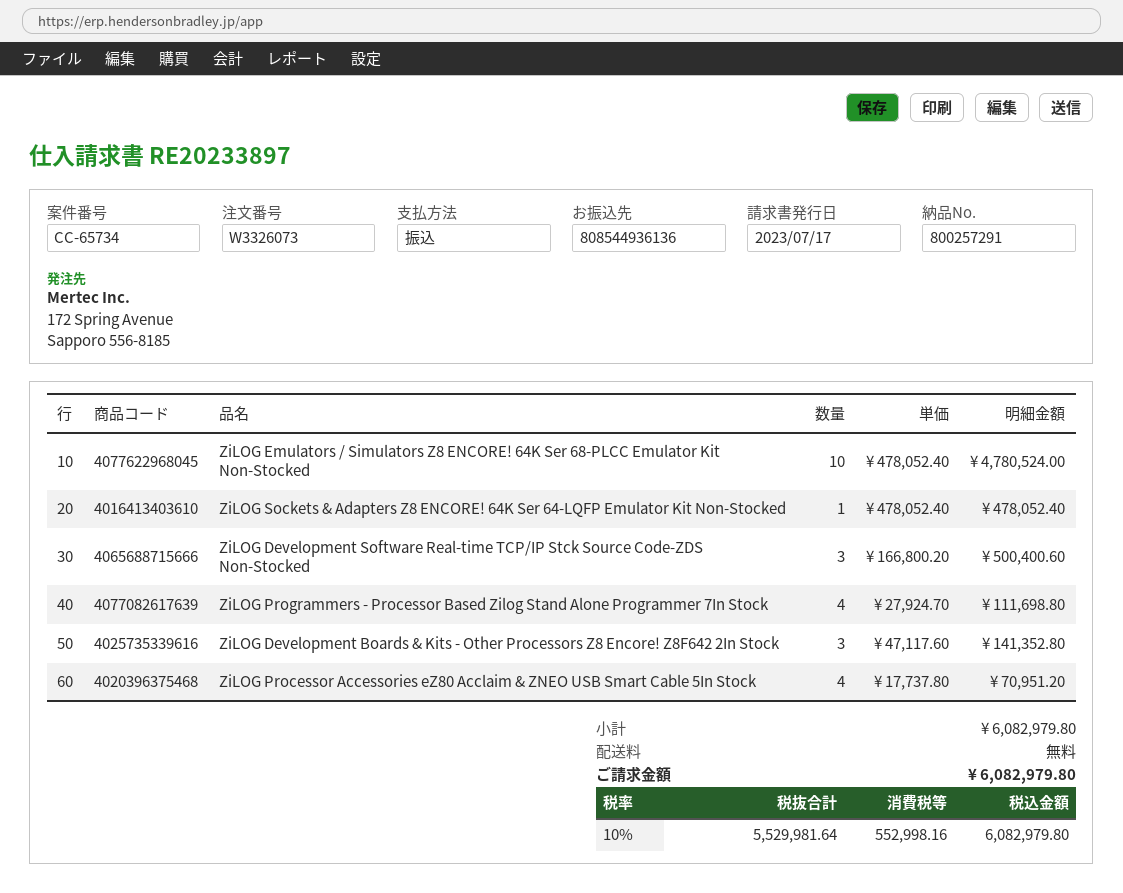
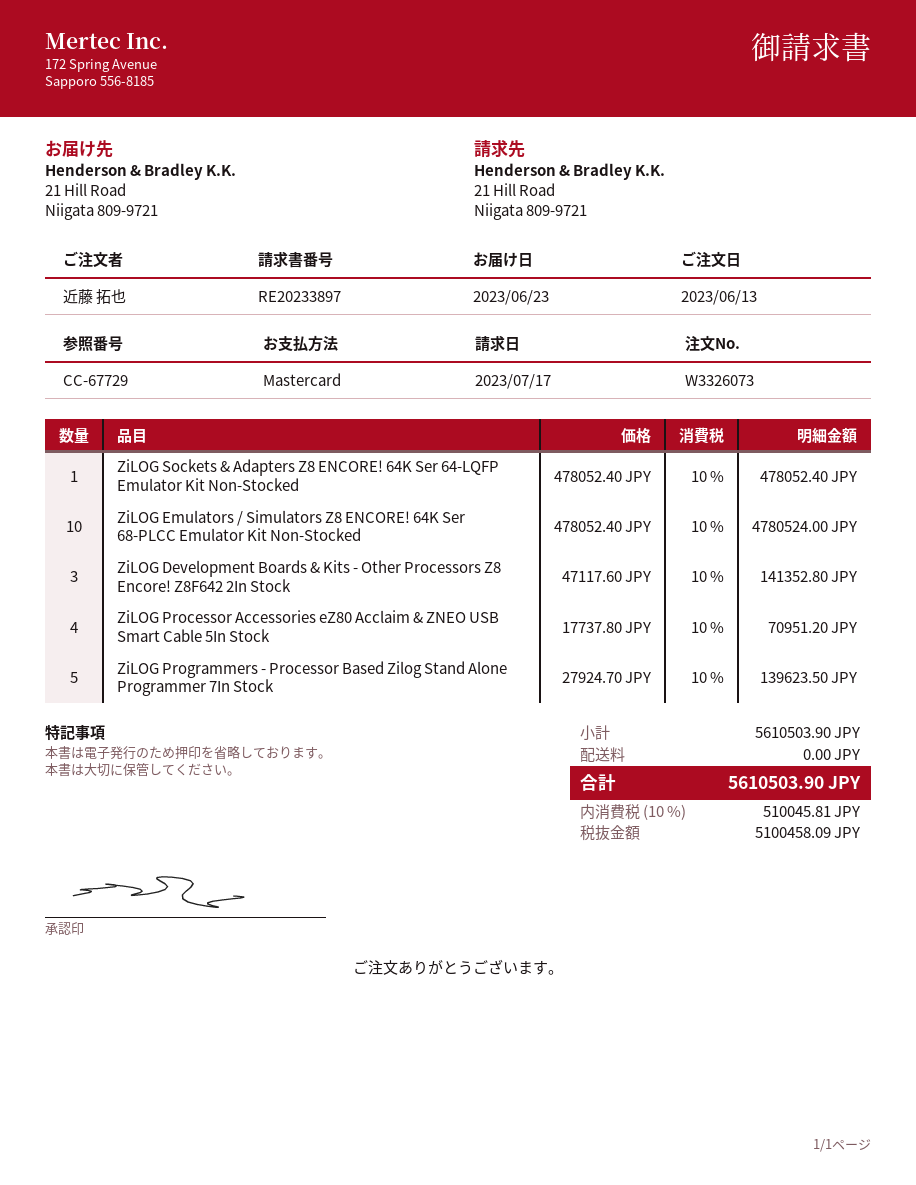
reference: CC-65734 -> CC-67729
payment method: bank transfer -> Mastercard
ZiLOG Development Software Real-time TCP/IP Stck Source Code-ZDS Non-Stocked: 3 x 166800.20 = 500400.60 -> none
ZiLOG Programmers - Processor Based Zilog Stand Alone Programmer 7In Stock: 4 x 27924.70 = 111698.80 -> 5 x 27924.70 = 139623.50
subtotal: 6082979.80 -> 5610503.90
net: 5529981.64 -> 5100458.09
tax: 10% = 552998.16 -> 10% = 510045.81
total: 6082979.80 -> 5610503.90

